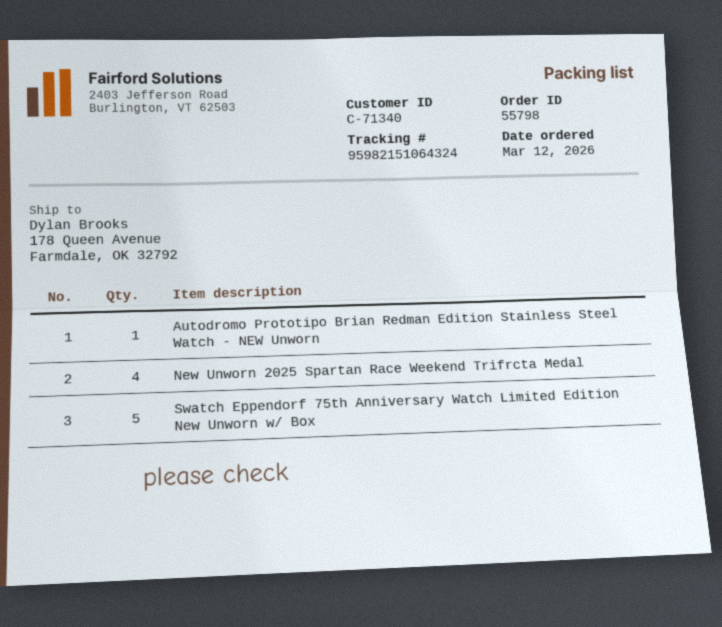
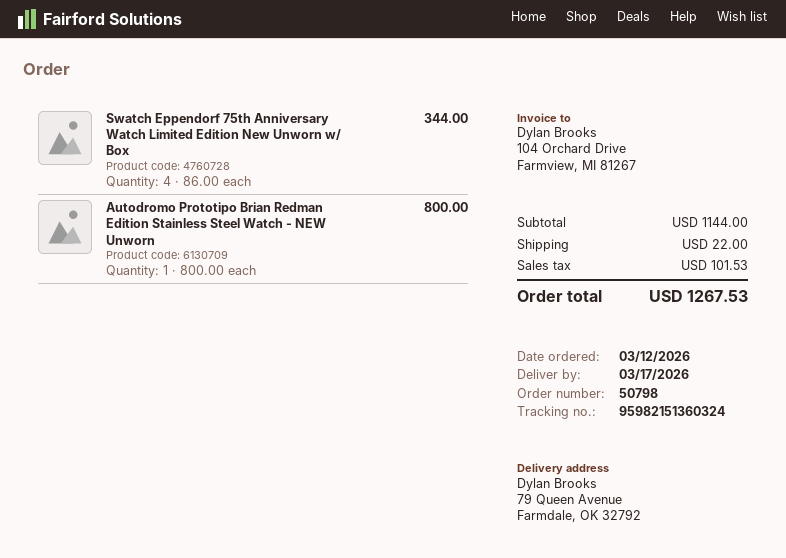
order number: 55798 -> 50798
tracking number: 95982151064324 -> 95982151360324
ship to: 178 Queen Avenue, Farmdale, OK 32792 -> 79 Queen Avenue, Farmdale, OK 32792
New Unworn 2025 Spartan Race Weekend Trifrcta Medal: 4 -> none
Swatch Eppendorf 75th Anniversary Watch Limited Edition New Unworn w/ Box: 5 -> 4

